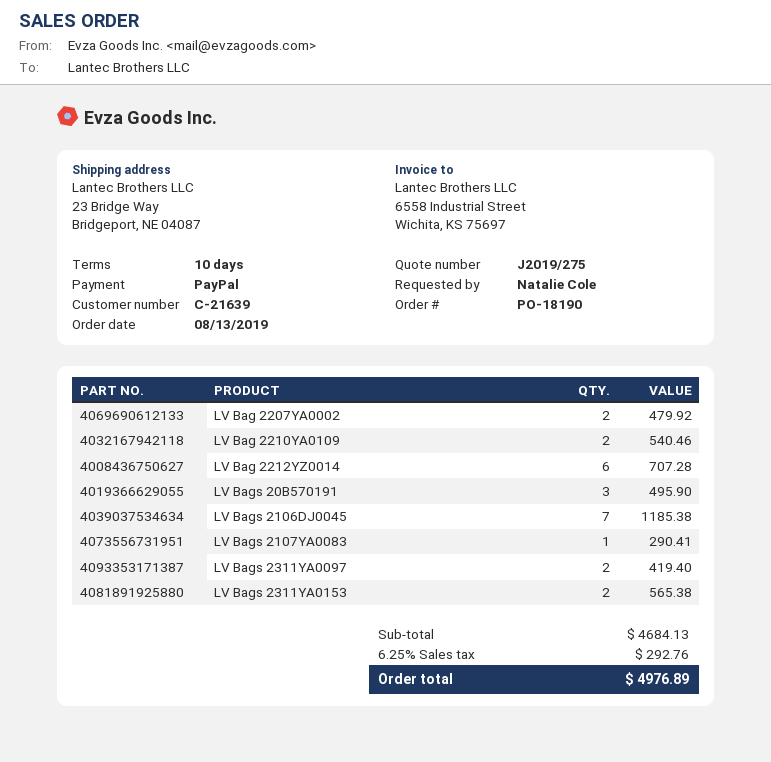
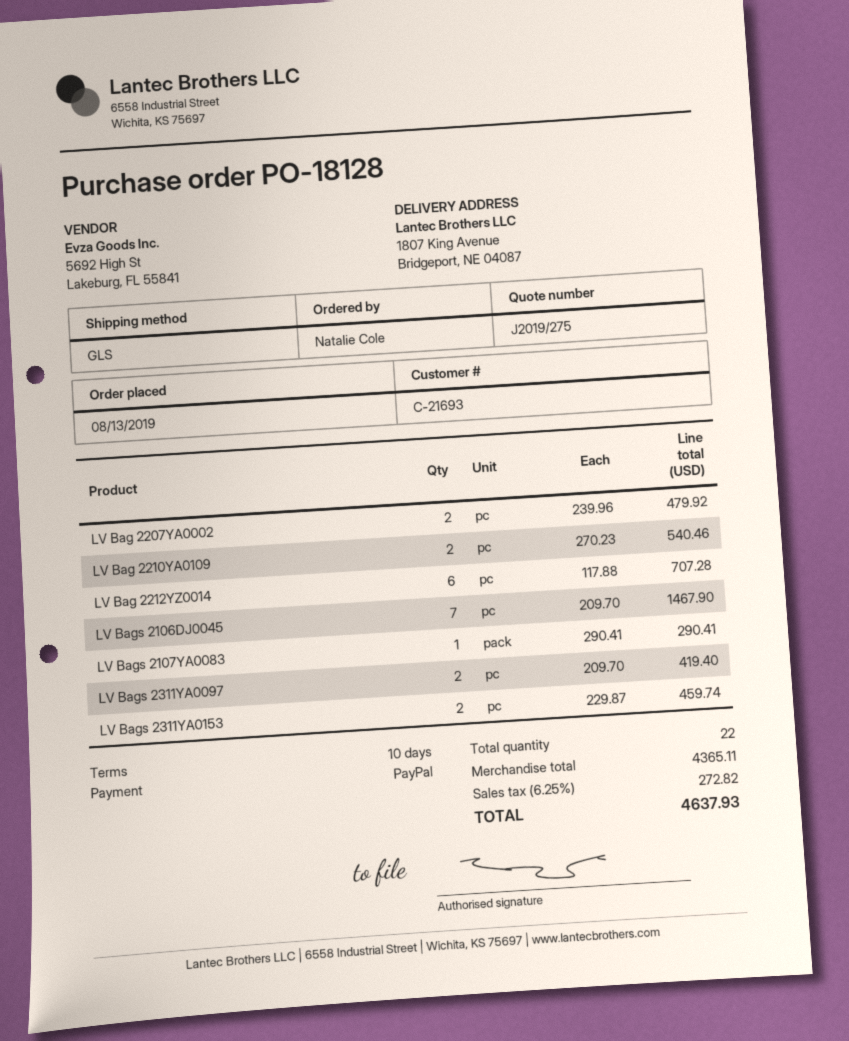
order number: PO-18190 -> PO-18128
customer number: C-21639 -> C-21693
ship to: 23 Bridge Way, Bridgeport, NE 04087 -> 1807 King Avenue, Bridgeport, NE 04087
LV Bags 20B570191: 3 for 495.90 -> none
LV Bags 2106DJ0045: 7 for 1185.38 -> 7 for 1467.90
LV Bags 2311YA0153: 2 for 565.38 -> 2 for 459.74
subtotal: 4684.13 -> 4365.11
tax: 6.25% = 292.76 -> 6.25% = 272.82
total: 4976.89 -> 4637.93

